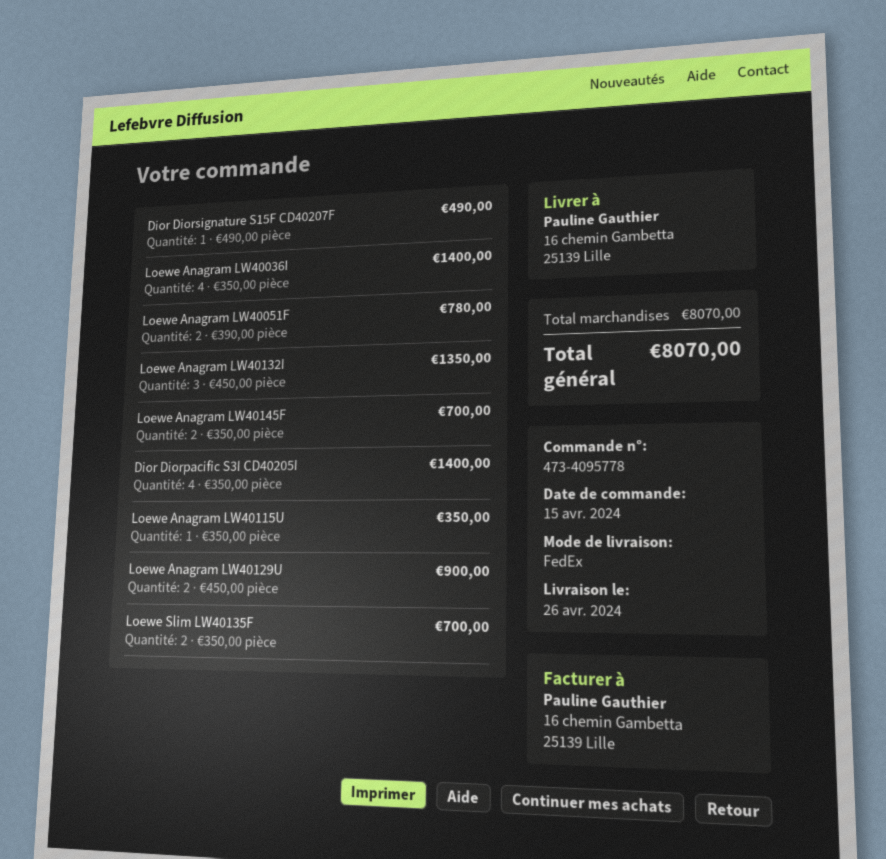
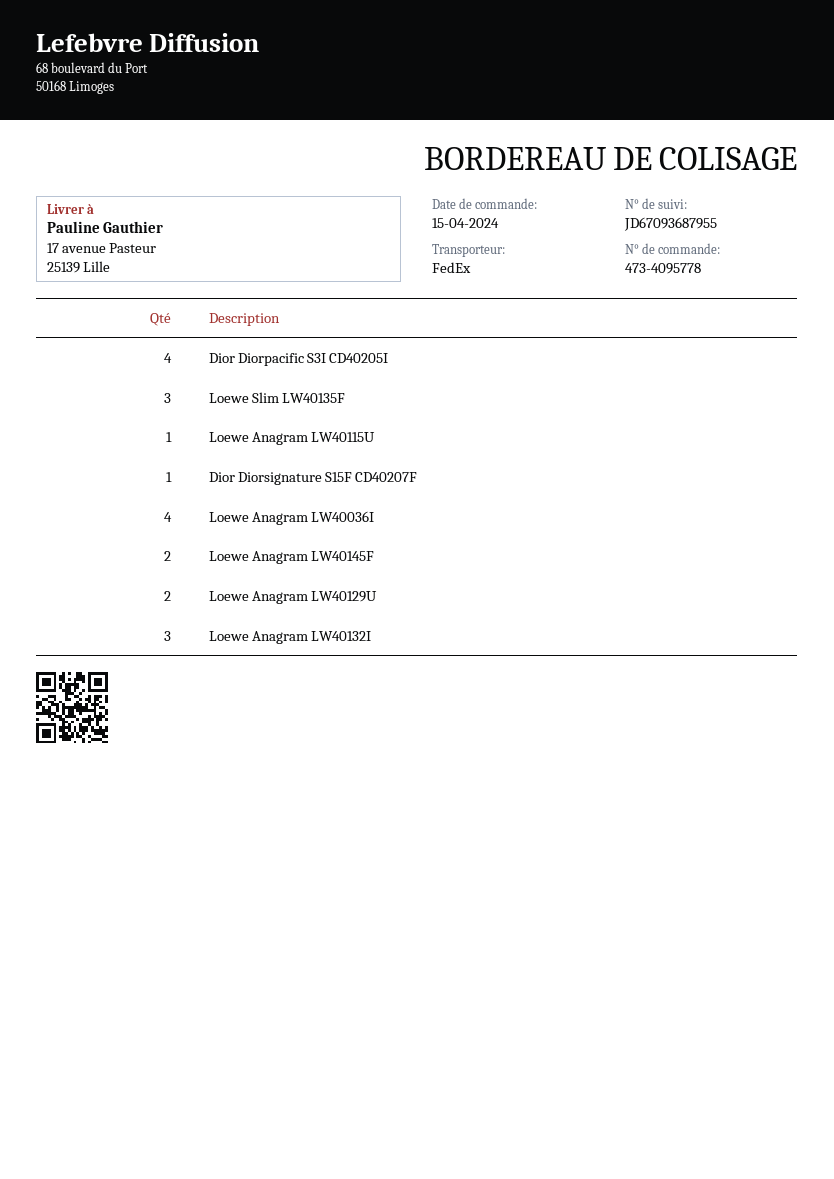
ship to: 16 chemin Gambetta, 25139 Lille -> 17 avenue Pasteur, 25139 Lille
Loewe Anagram LW40051F: 2 -> none
Loewe Slim LW40135F: 2 -> 3

